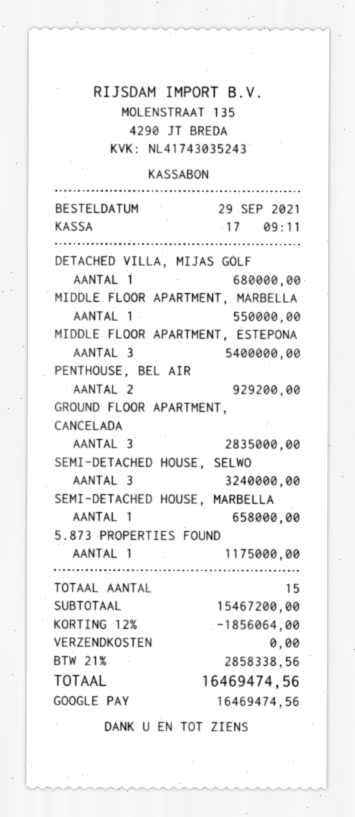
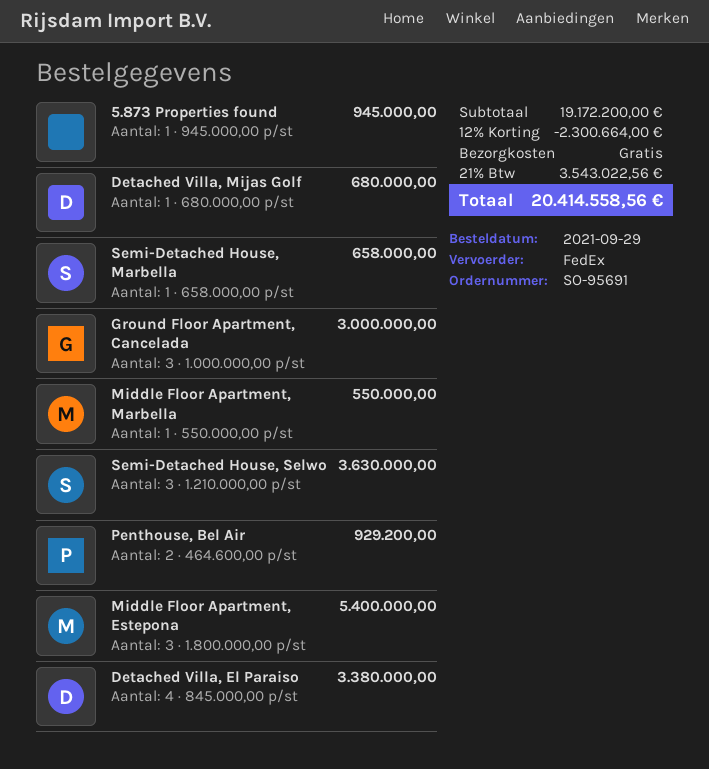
GROUND FLOOR APARTMENT, CANCELADA: 3 for 2835000.00 -> 3 for 3000000.00
SEMI-DETACHED HOUSE, SELWO: 3 for 3240000.00 -> 3 for 3630000.00
5.873 PROPERTIES FOUND: 1 for 1175000.00 -> 1 for 945000.00
Detached Villa, El Paraiso: none -> 4 for 3380000.00
subtotal: 15467200.00 -> 19172200.00
discount: 12% = 1856064.00 -> 12% = 2300664.00
tax: 21% = 2858338.56 -> 21% = 3543022.56
total: 16469474.56 -> 20414558.56

